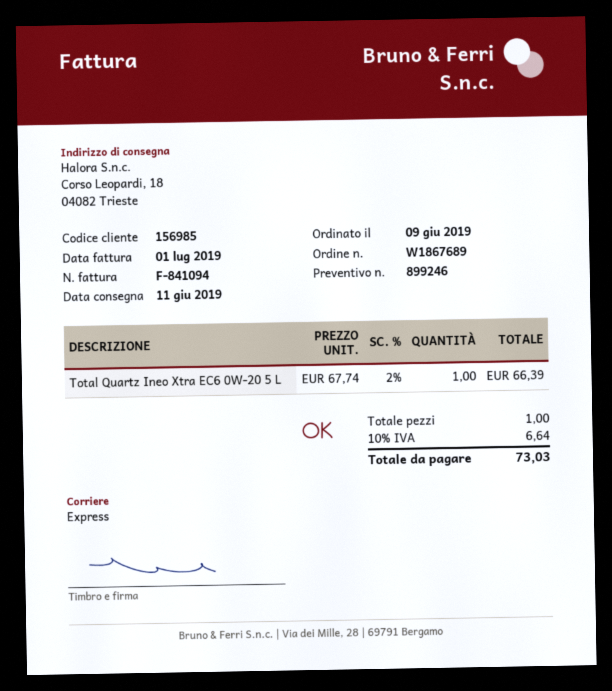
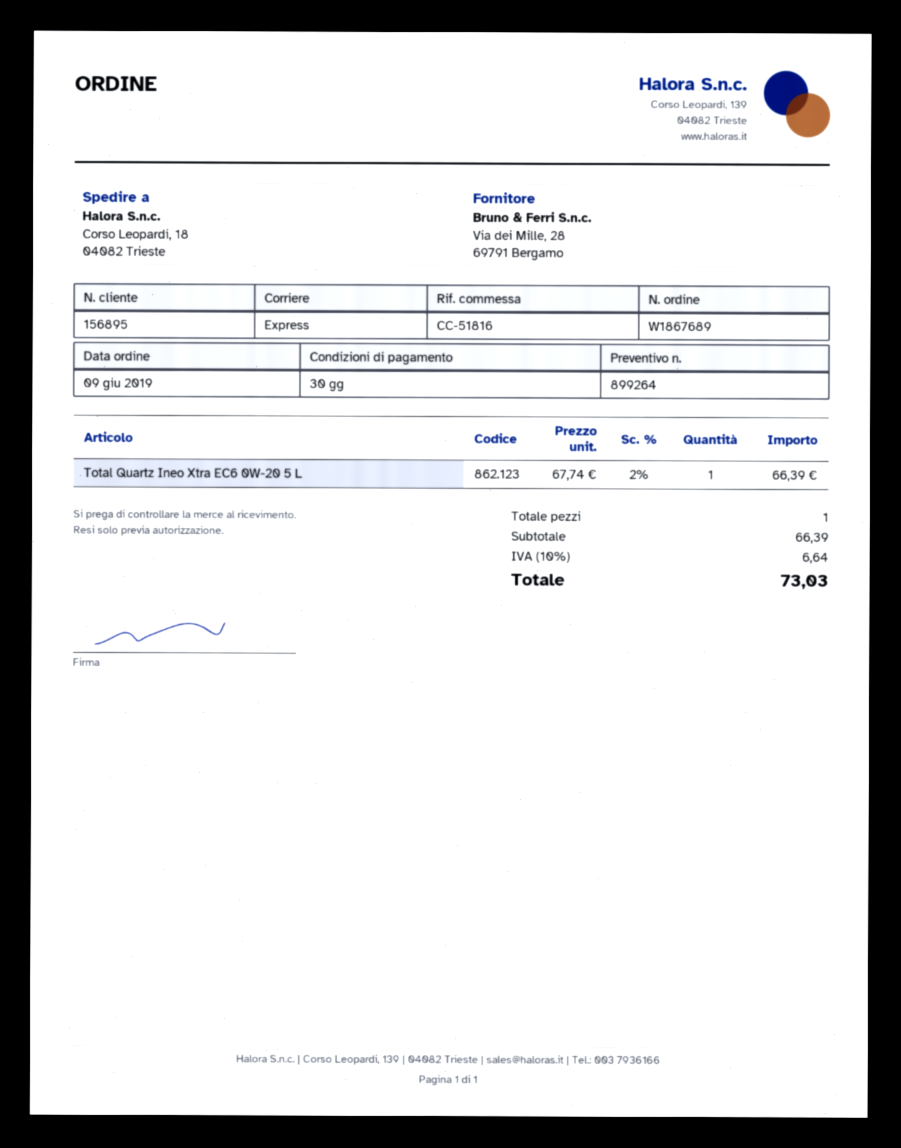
quote number: 899246 -> 899264
customer number: 156985 -> 156895

